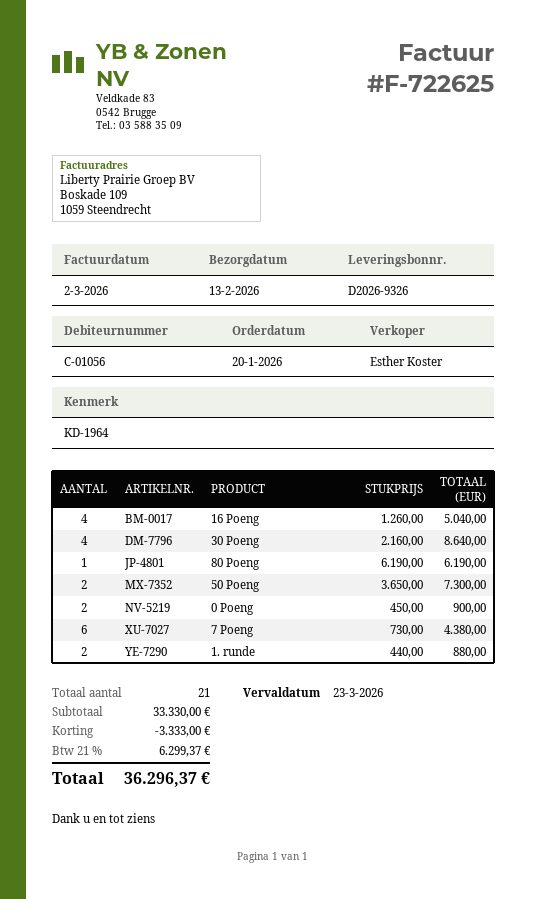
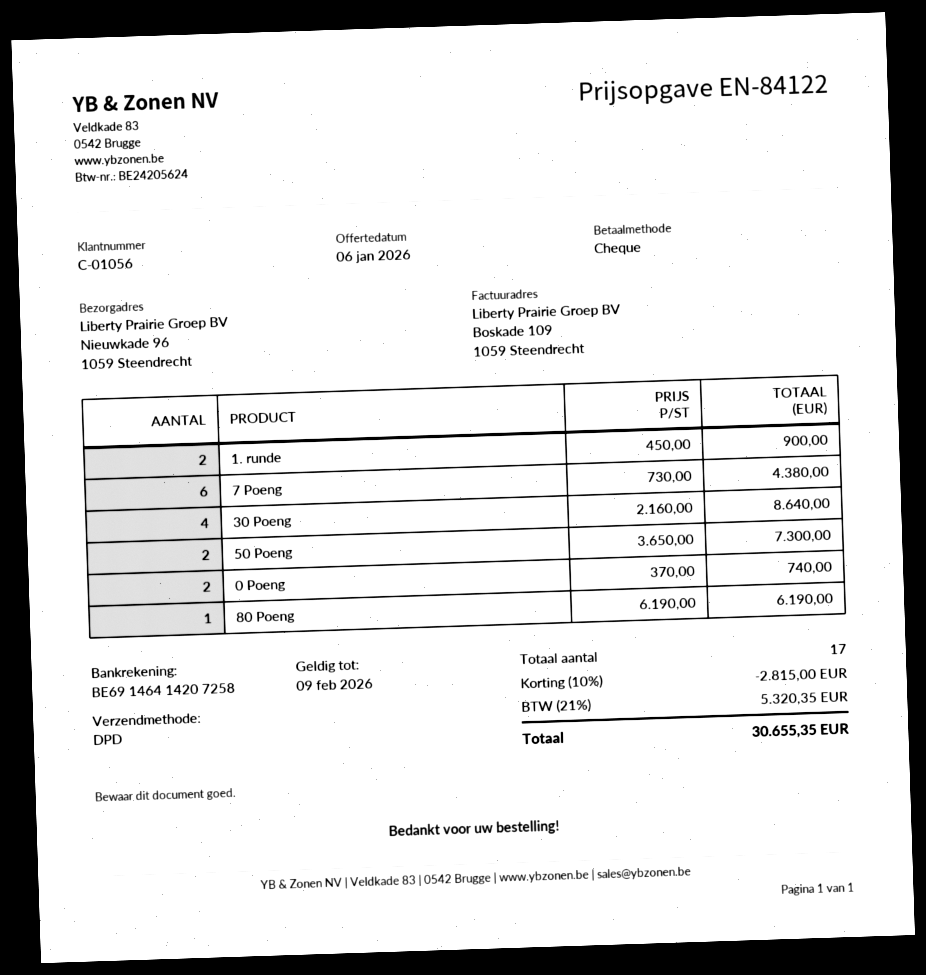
16 Poeng: 4 x 1260.00 = 5040.00 -> none
0 Poeng: 2 x 450.00 = 900.00 -> 2 x 370.00 = 740.00
1. runde: 2 x 440.00 = 880.00 -> 2 x 450.00 = 900.00
total quantity: 21 -> 17
discount: 3333.00 -> 2815.00
tax: 21% = 6299.37 -> 21% = 5320.35
total: 36296.37 -> 30655.35

